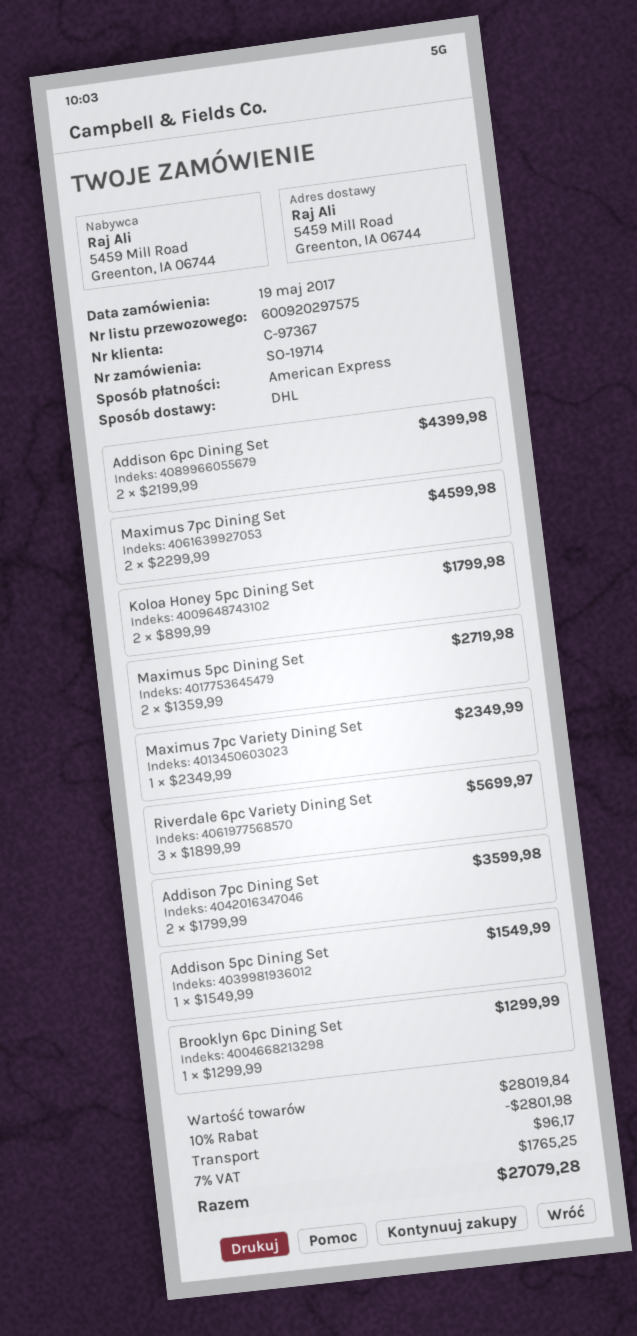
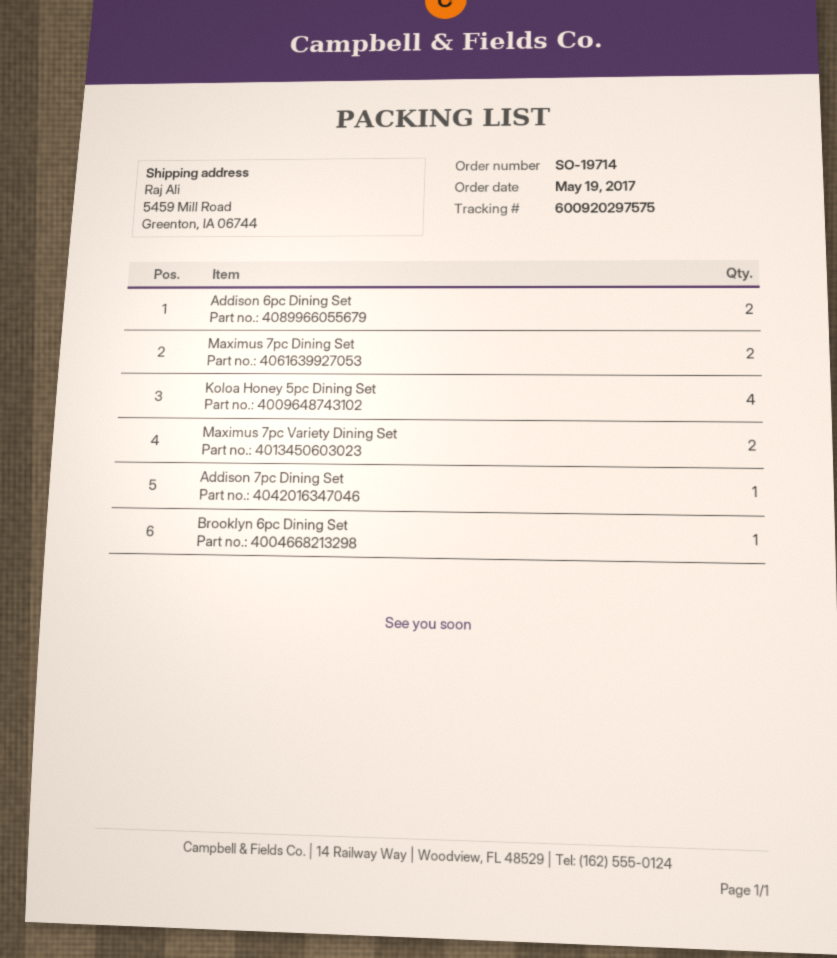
Koloa Honey 5pc Dining Set: 2 -> 4
Maximus 5pc Dining Set: 2 -> none
Maximus 7pc Variety Dining Set: 1 -> 2
Riverdale 6pc Variety Dining Set: 3 -> none
Addison 7pc Dining Set: 2 -> 1
Addison 5pc Dining Set: 1 -> none

